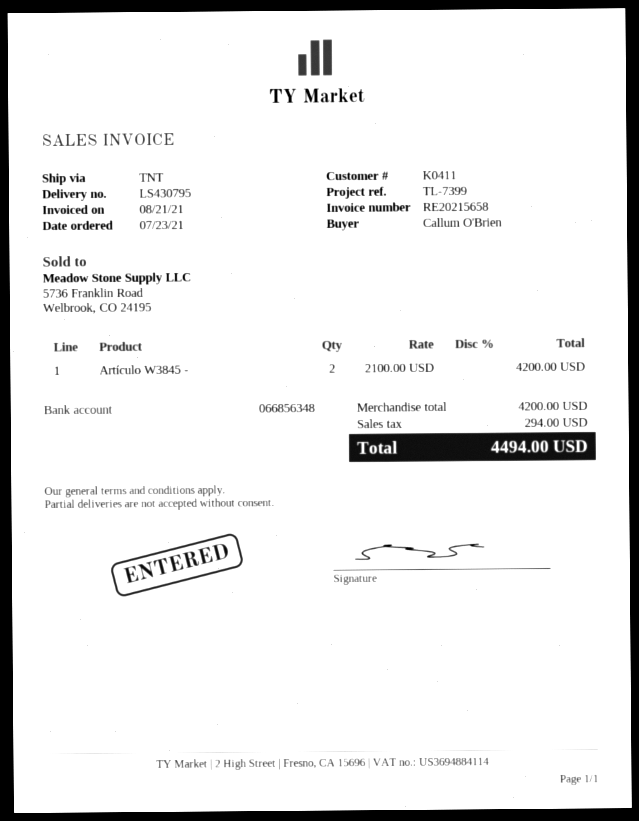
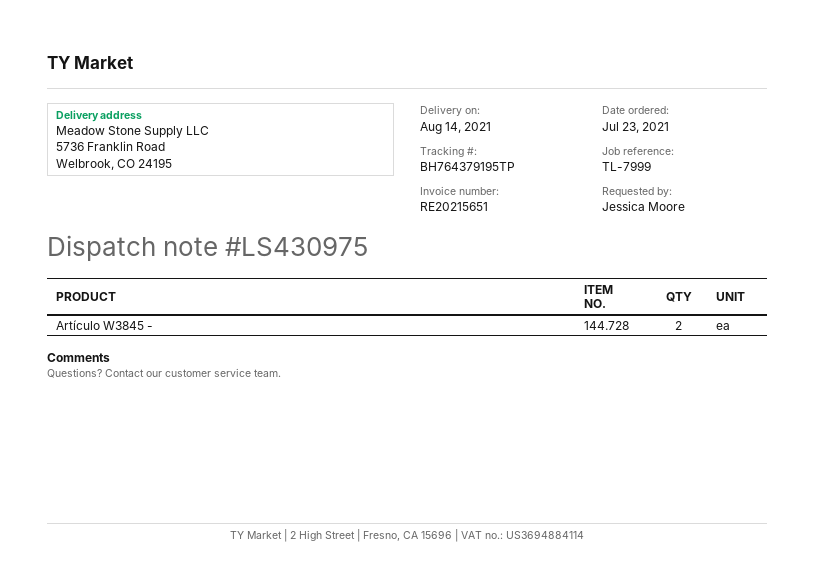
delivery note number: LS430795 -> LS430975
invoice number: RE20215658 -> RE20215651
reference: TL-7399 -> TL-7999
ordered by: Callum O'Brien -> Jessica Moore

